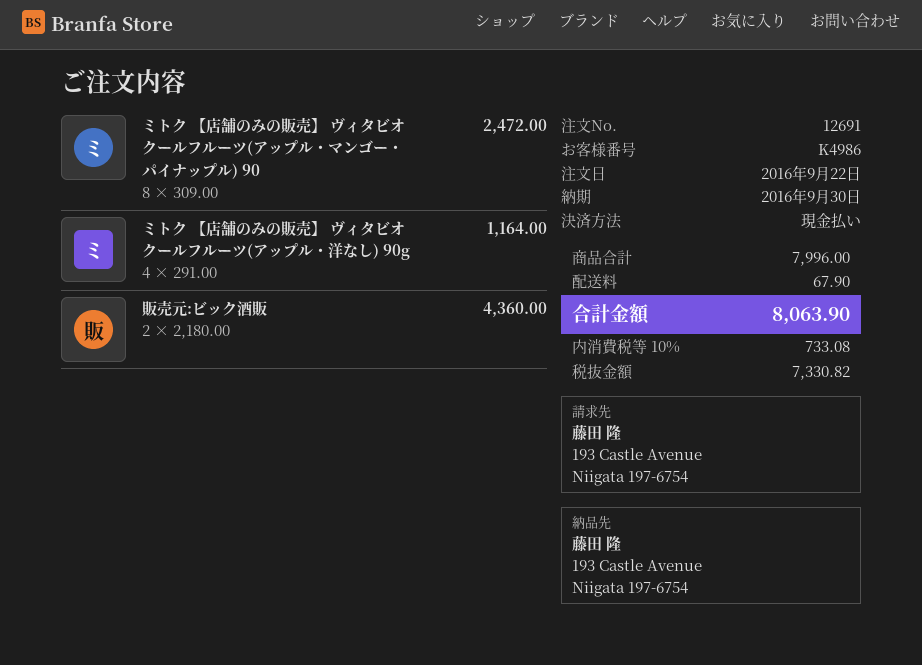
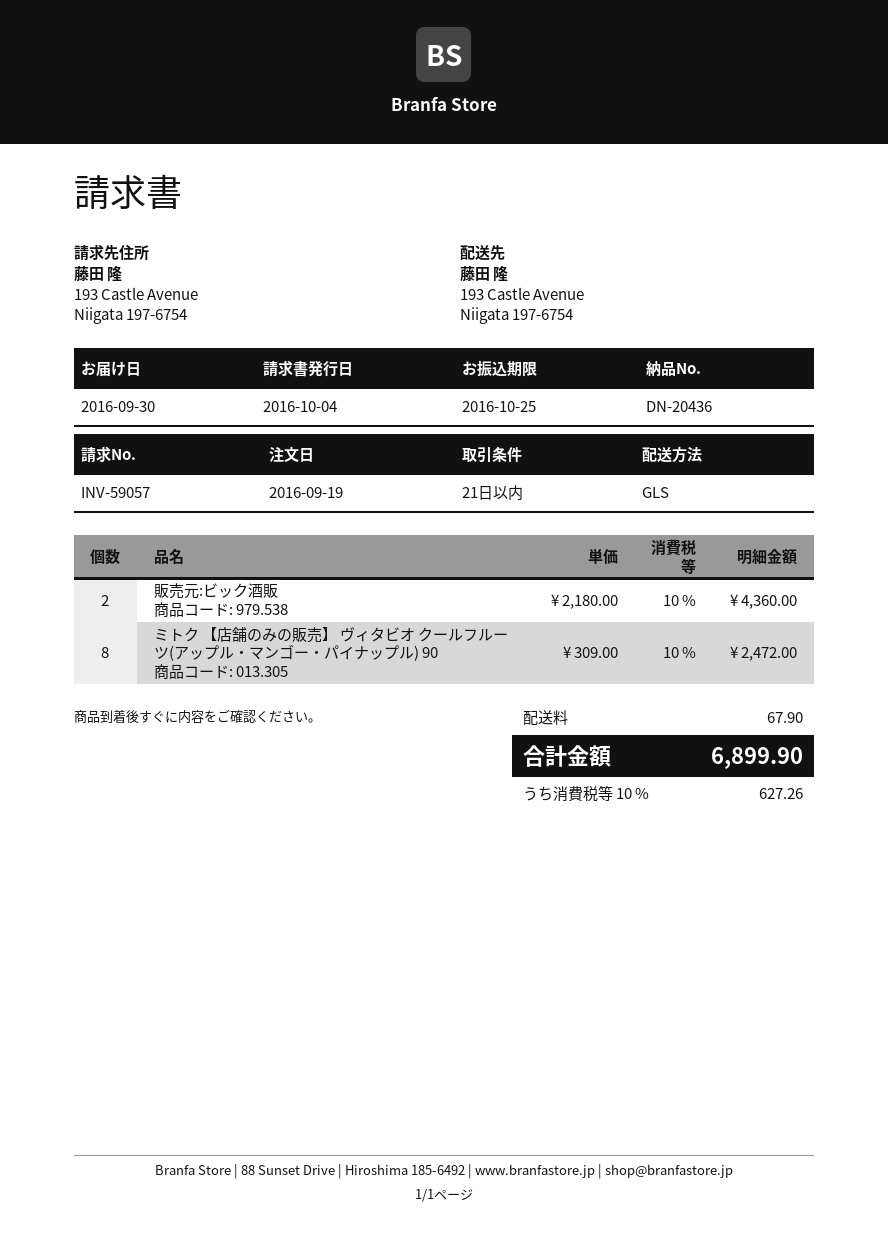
order date: 2016-09-22 -> 2016-09-19
ミトク 【店舗のみの販売】 ヴィタビオ クールフルーツ(アップル・洋なし) 90g: 4 x 291.00 = 1164.00 -> none
tax: 10% = 733.08 -> 10% = 627.26
total: 8063.90 -> 6899.90

